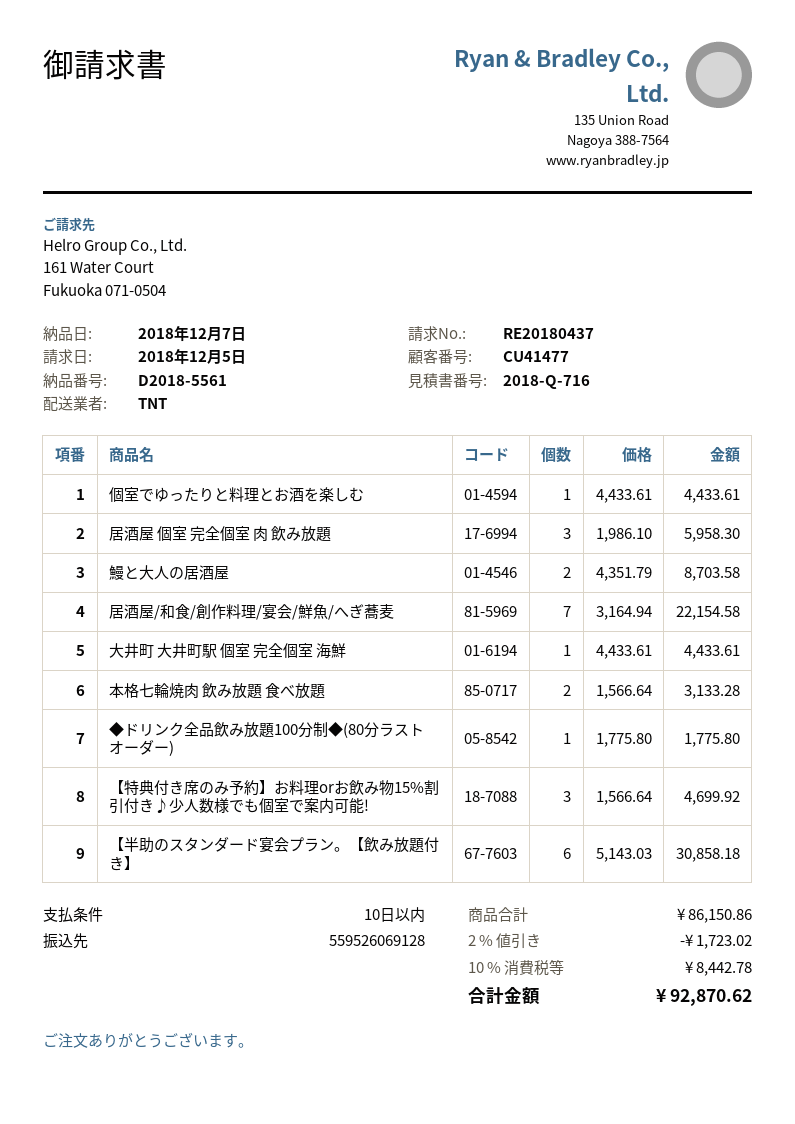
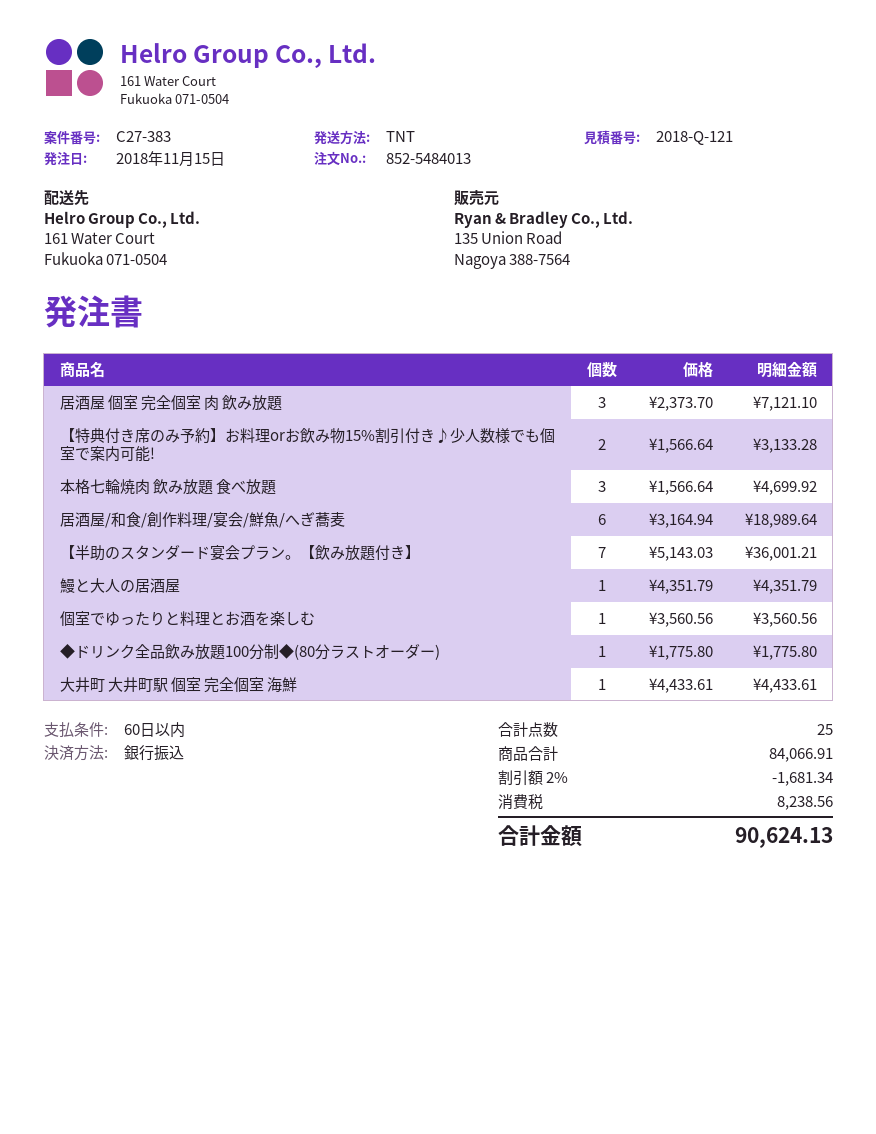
quote number: 2018-Q-716 -> 2018-Q-121
payment terms: 10 days -> 60 days
個室でゆったりと料理とお酒を楽しむ: 1 x 4433.61 = 4433.61 -> 1 x 3560.56 = 3560.56
居酒屋 個室 完全個室 肉 飲み放題: 3 x 1986.10 = 5958.30 -> 3 x 2373.70 = 7121.10
鰻と大人の居酒屋: 2 x 4351.79 = 8703.58 -> 1 x 4351.79 = 4351.79
居酒屋/和食/創作料理/宴会/鮮魚/へぎ蕎麦: 7 x 3164.94 = 22154.58 -> 6 x 3164.94 = 18989.64
本格七輪焼肉 飲み放題 食べ放題: 2 x 1566.64 = 3133.28 -> 3 x 1566.64 = 4699.92
【特典付き席のみ予約】お料理orお飲み物15%割引付き♪少人数様でも個室で案内可能!: 3 x 1566.64 = 4699.92 -> 2 x 1566.64 = 3133.28
【半助のスタンダード宴会プラン。【飲み放題付き】: 6 x 5143.03 = 30858.18 -> 7 x 5143.03 = 36001.21
subtotal: 86150.86 -> 84066.91
discount: 2% = 1723.02 -> 2% = 1681.34
tax: 8442.78 -> 8238.56
total: 92870.62 -> 90624.13

